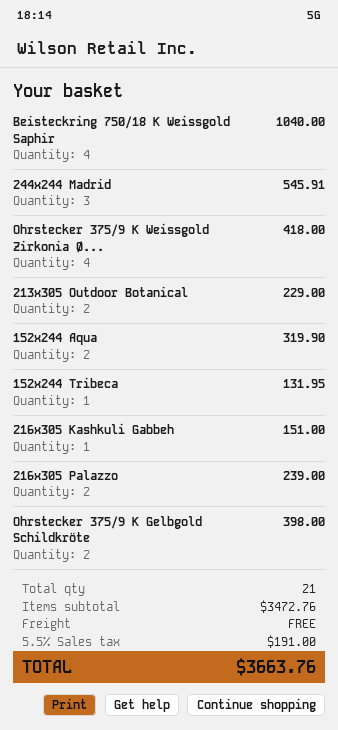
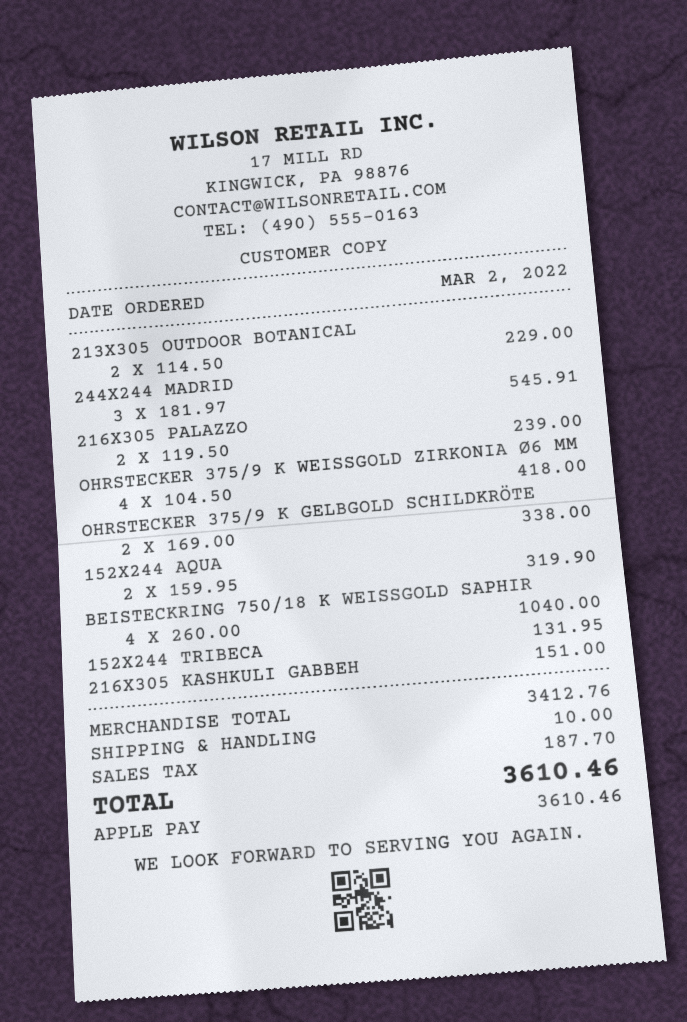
Ohrstecker 375/9 K Gelbgold Schildkröte: 2 for 398.00 -> 2 for 338.00
subtotal: 3472.76 -> 3412.76
shipping: 0.00 -> 10.00
tax: 191.00 -> 187.70
total: 3663.76 -> 3610.46

